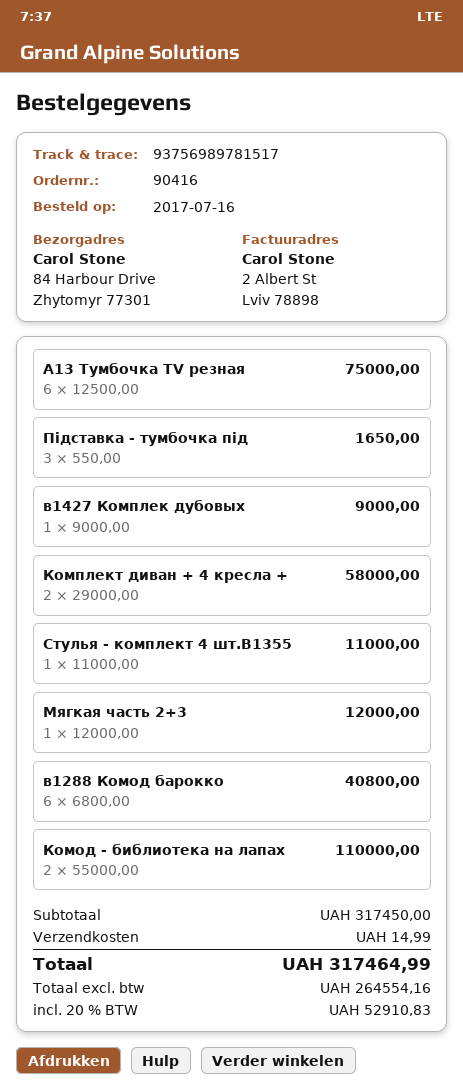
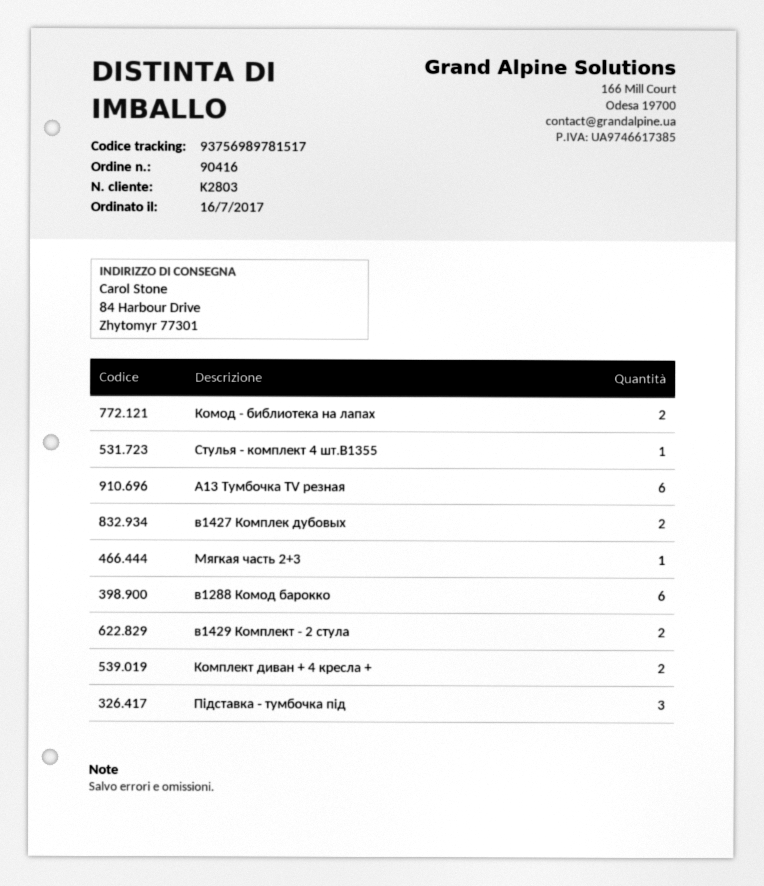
в1427 Комплек дубовых: 1 -> 2
в1429 Комплект - 2 стула: none -> 2

